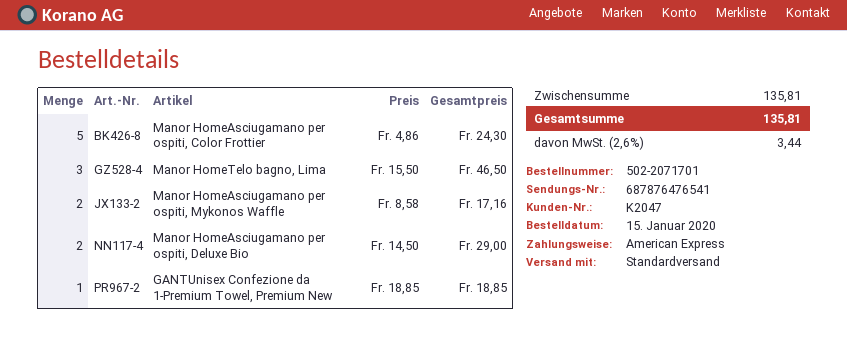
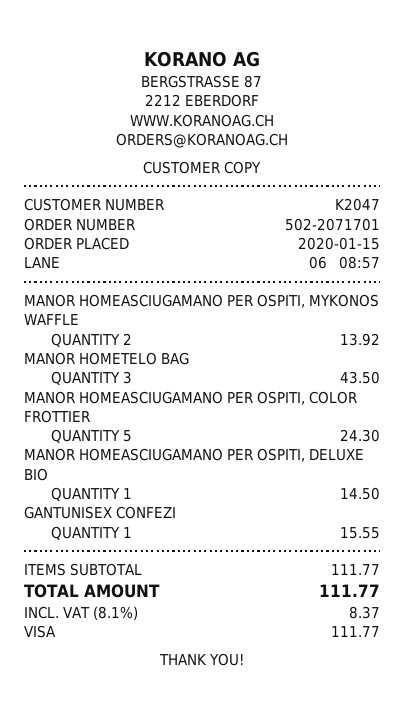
payment method: American Express -> Visa
Manor HomeTelo bagno, Lima: 3 for 46.50 -> 3 for 43.50
Manor HomeAsciugamano per ospiti, Mykonos Waffle: 2 for 17.16 -> 2 for 13.92
Manor HomeAsciugamano per ospiti, Deluxe Bio: 2 for 29.00 -> 1 for 14.50
GANTUnisex Confezione da 1-Premium Towel, Premium New: 1 for 18.85 -> 1 for 15.55
subtotal: 135.81 -> 111.77
tax: 2.6% = 3.44 -> 8.1% = 8.37
total: 135.81 -> 111.77

